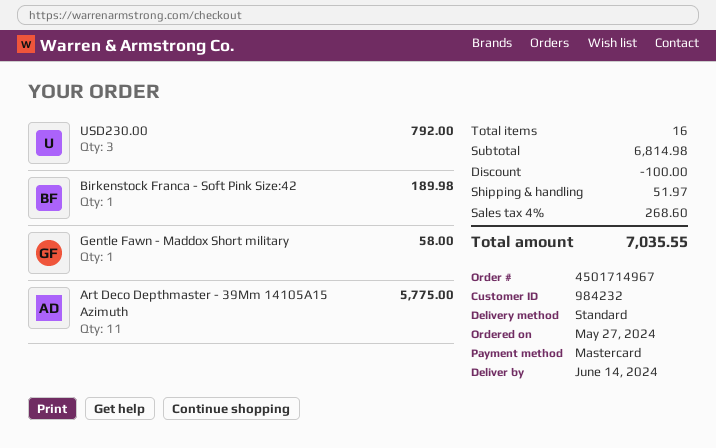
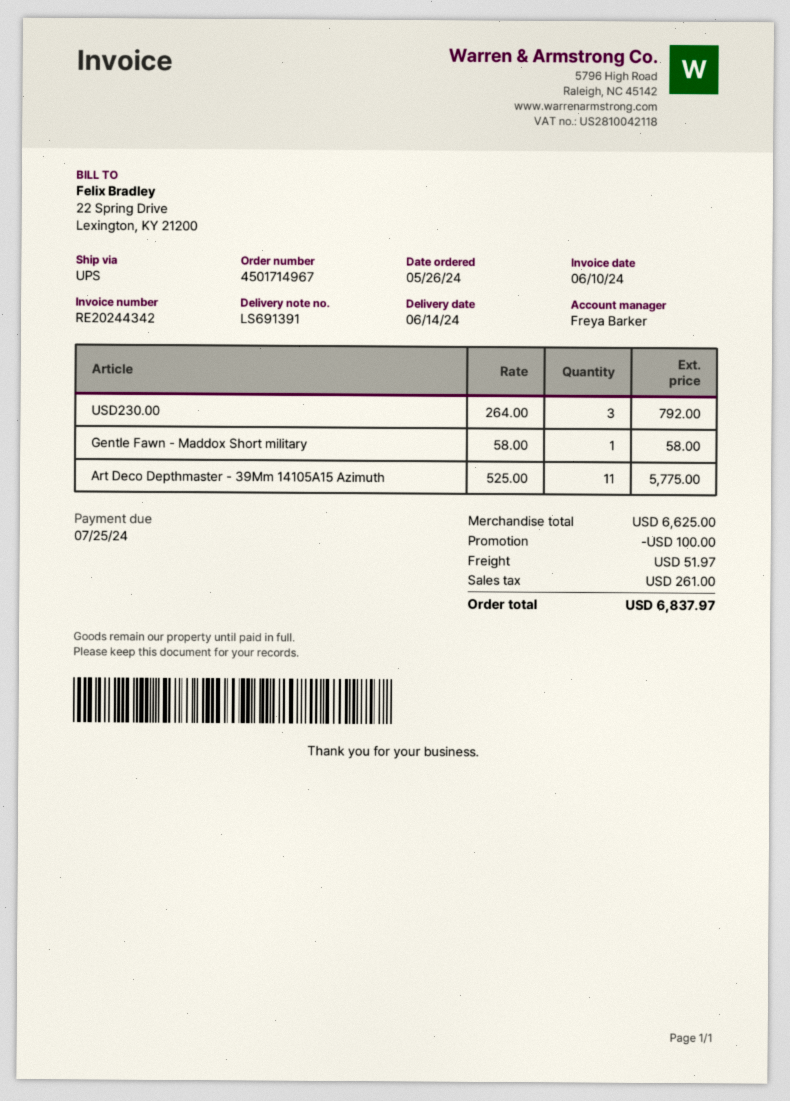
order date: 2024-05-27 -> 2024-05-26
shipping method: standard -> UPS
Birkenstock Franca - Soft Pink Size:42: 1 for 189.98 -> none
subtotal: 6814.98 -> 6625.00
tax: 268.60 -> 261.00
total: 7035.55 -> 6837.97

